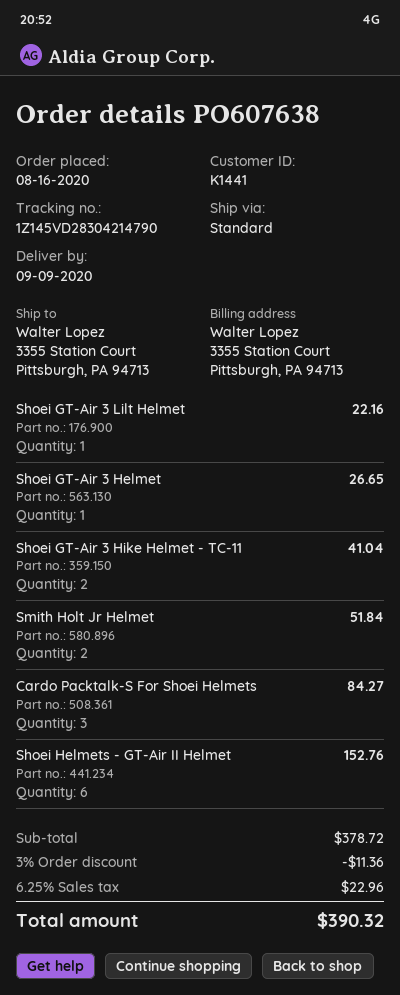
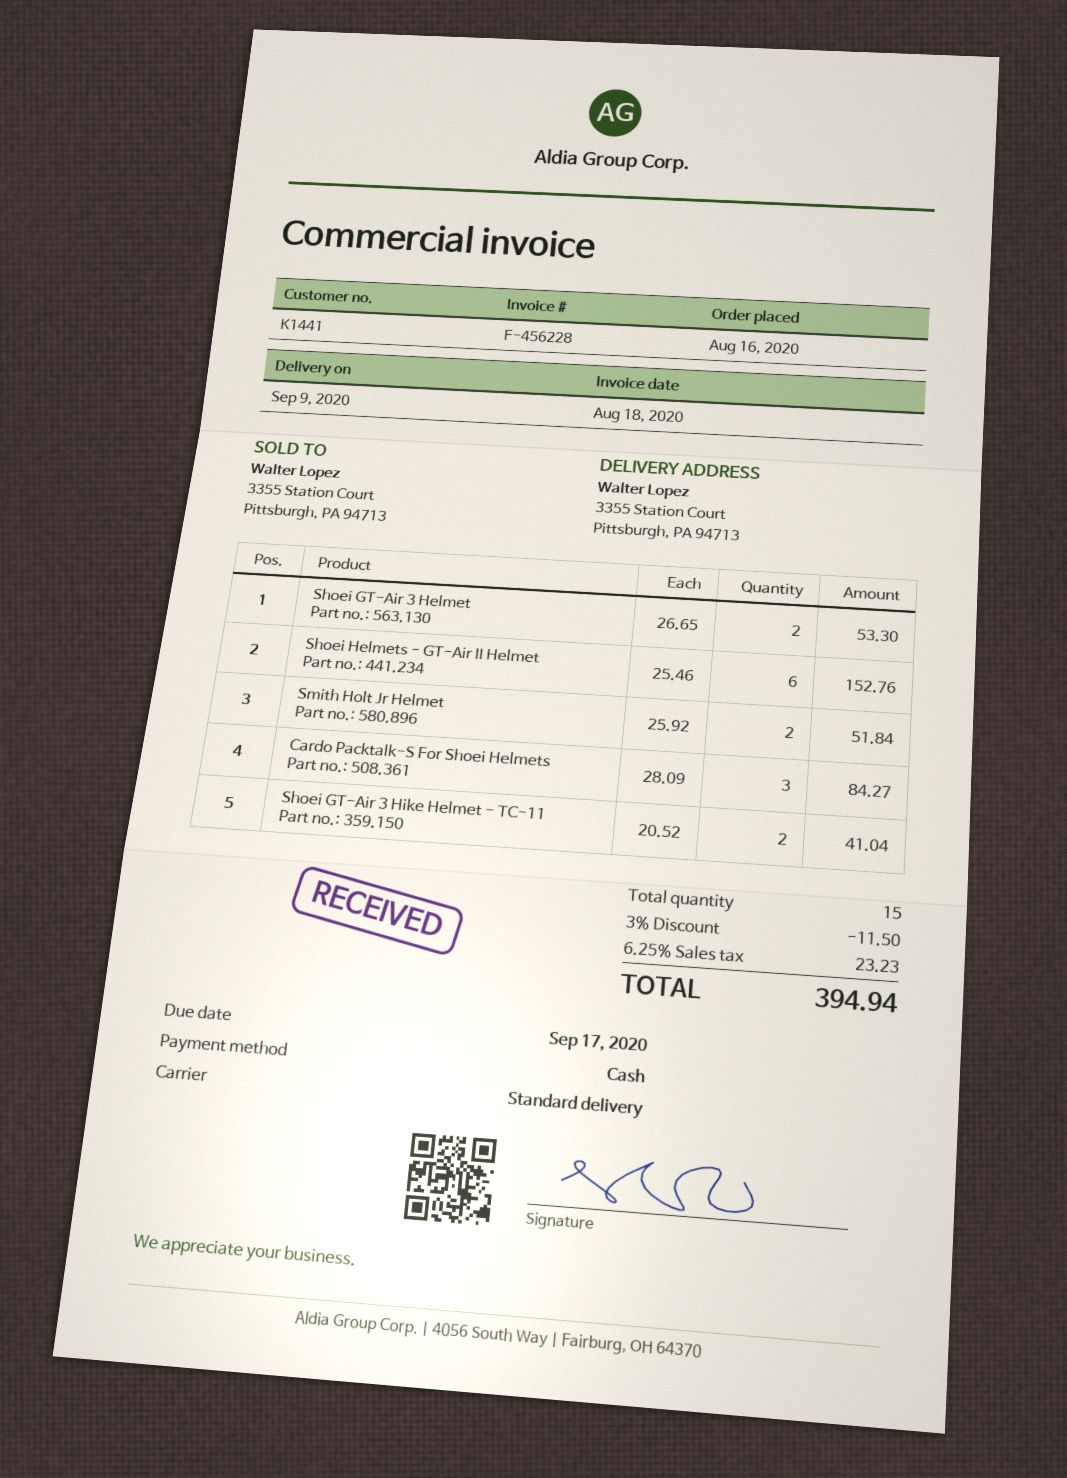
Shoei GT-Air 3 Lilt Helmet: 1 for 22.16 -> none
Shoei GT-Air 3 Helmet: 1 for 26.65 -> 2 for 53.30
discount: 3% = 11.36 -> 3% = 11.50
tax: 6.25% = 22.96 -> 6.25% = 23.23
total: 390.32 -> 394.94

